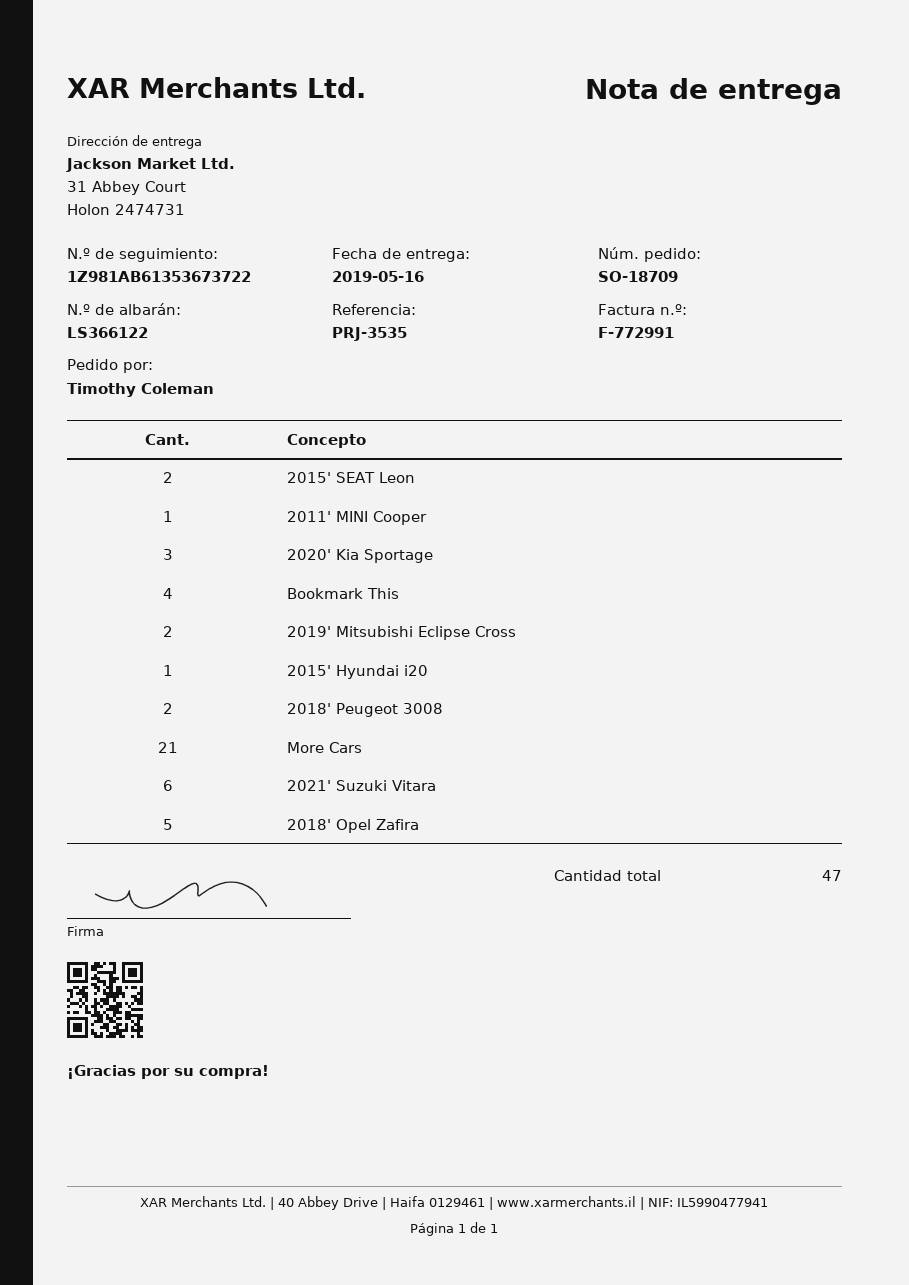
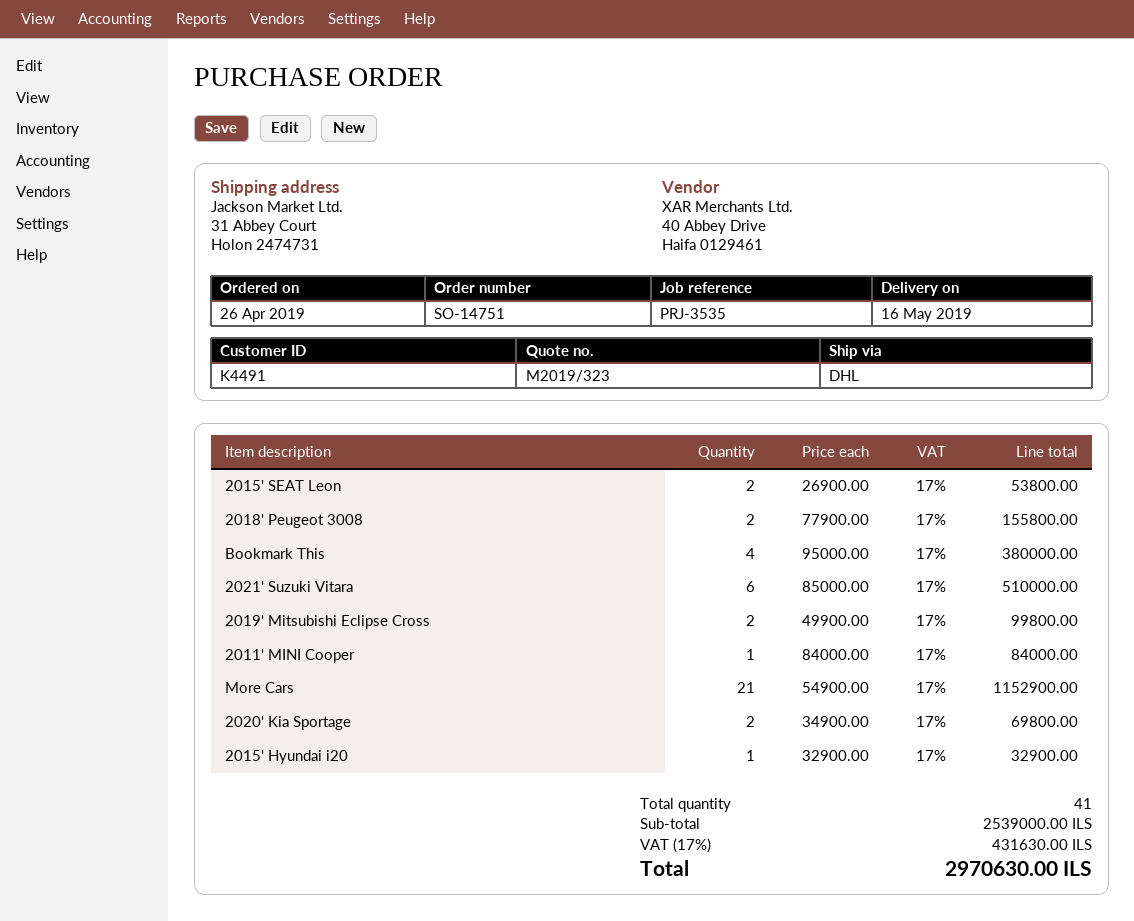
order number: SO-18709 -> SO-14751
2020' Kia Sportage: 3 -> 2
2018' Opel Zafira: 5 -> none
total quantity: 47 -> 41

